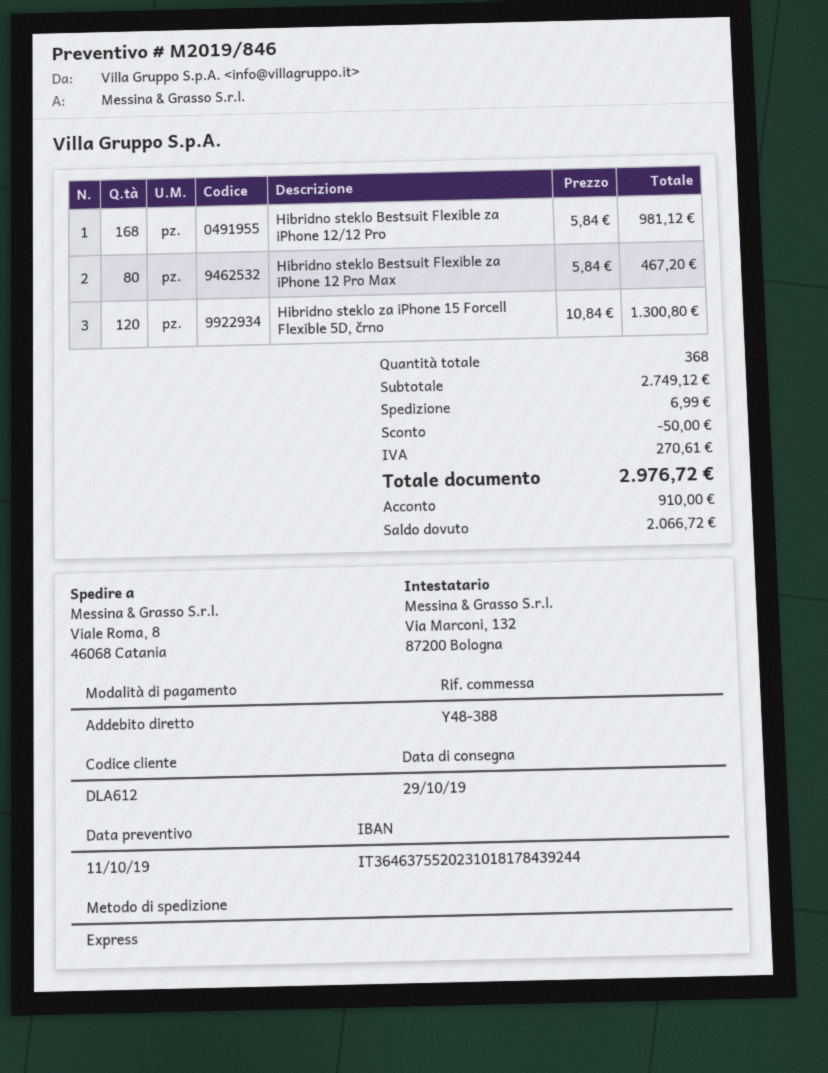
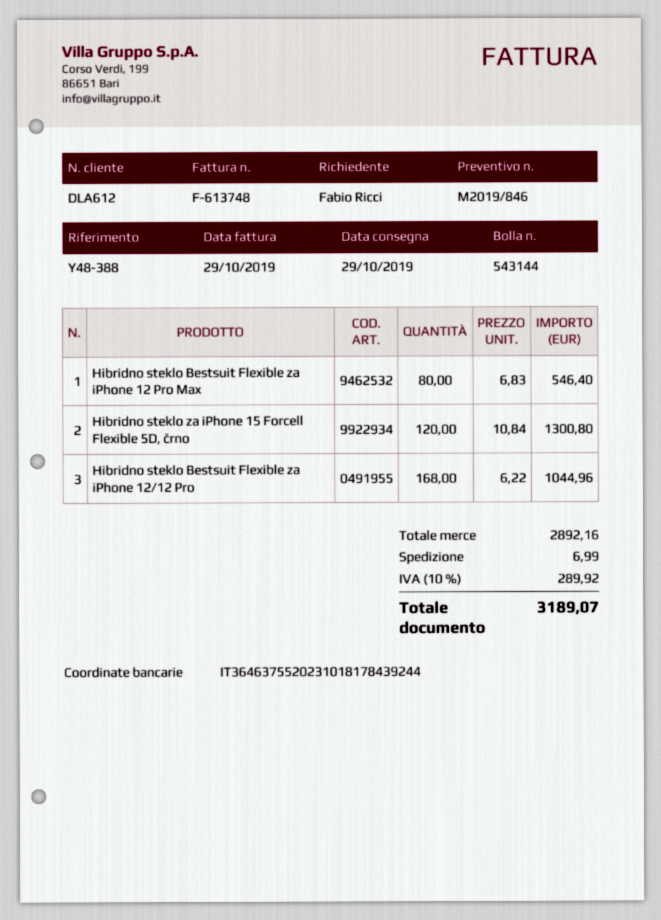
Hibridno steklo Bestsuit Flexible za iPhone 12/12 Pro: 168 x 5.84 = 981.12 -> 168 x 6.22 = 1044.96
Hibridno steklo Bestsuit Flexible za iPhone 12 Pro Max: 80 x 5.84 = 467.20 -> 80 x 6.83 = 546.40
subtotal: 2749.12 -> 2892.16
discount: 50.00 -> none
tax: 270.61 -> 289.92
total: 2976.72 -> 3189.07

